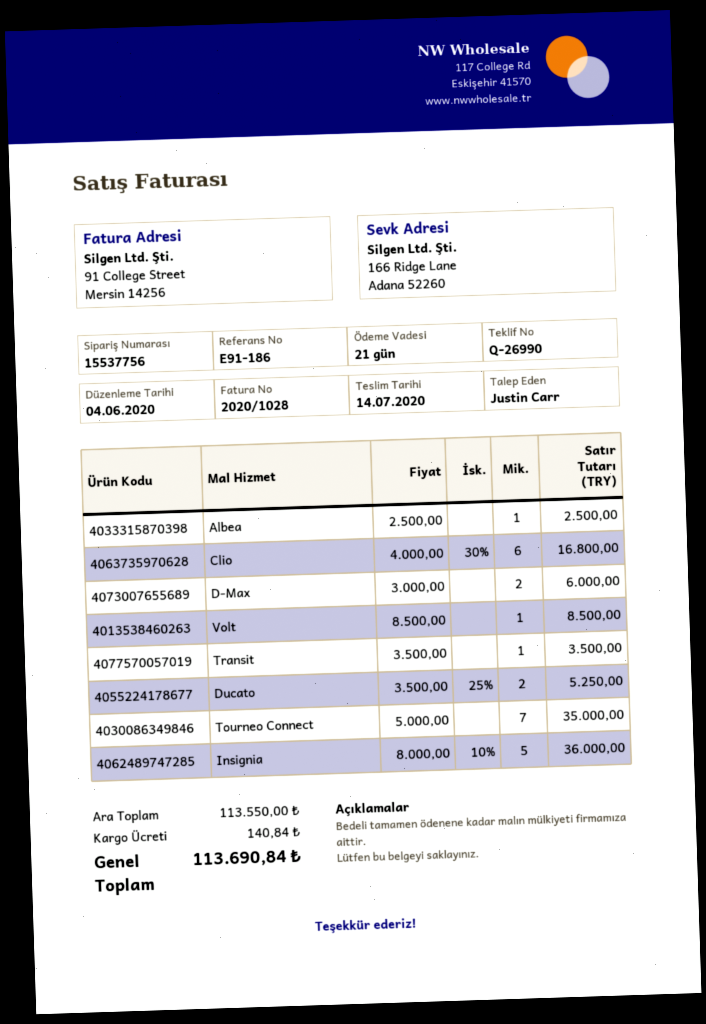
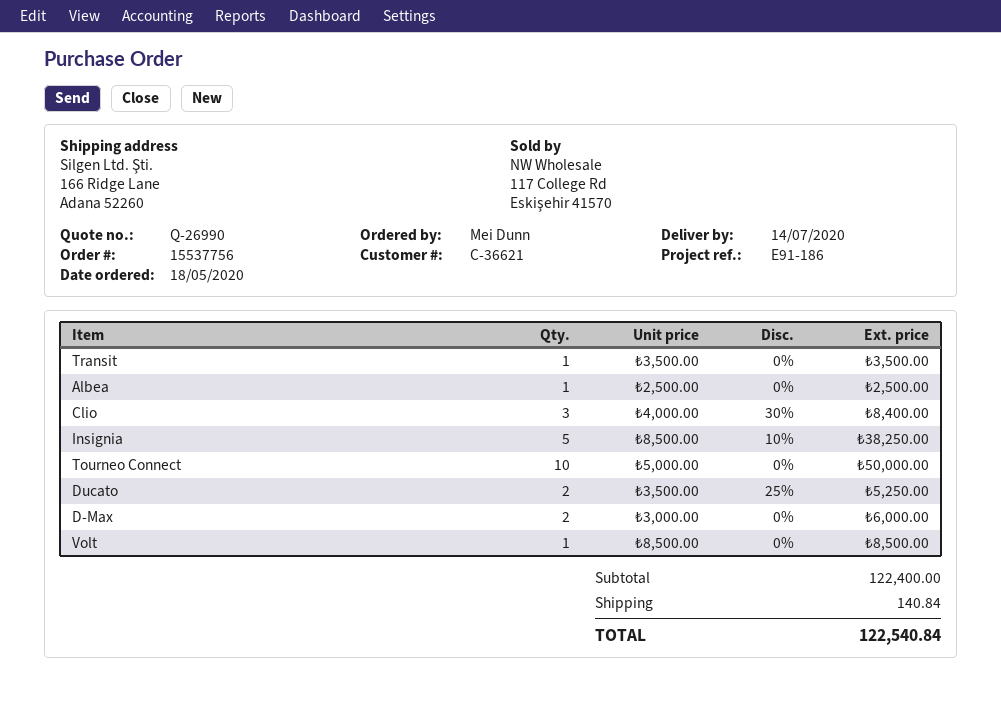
ordered by: Justin Carr -> Mei Dunn
Clio: 6 x 4000.00 - 30% = 16800.00 -> 3 x 4000.00 - 30% = 8400.00
Tourneo Connect: 7 x 5000.00 = 35000.00 -> 10 x 5000.00 = 50000.00
Insignia: 5 x 8000.00 - 10% = 36000.00 -> 5 x 8500.00 - 10% = 38250.00
subtotal: 113550.00 -> 122400.00
total: 113690.84 -> 122540.84

